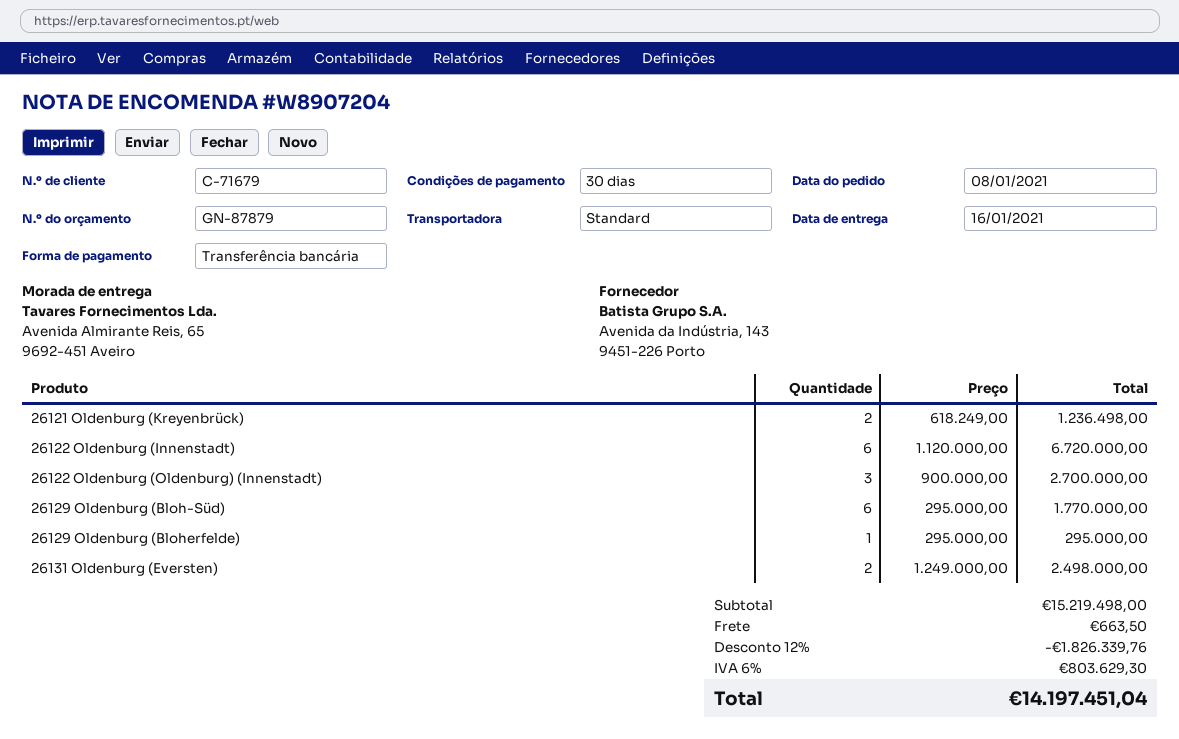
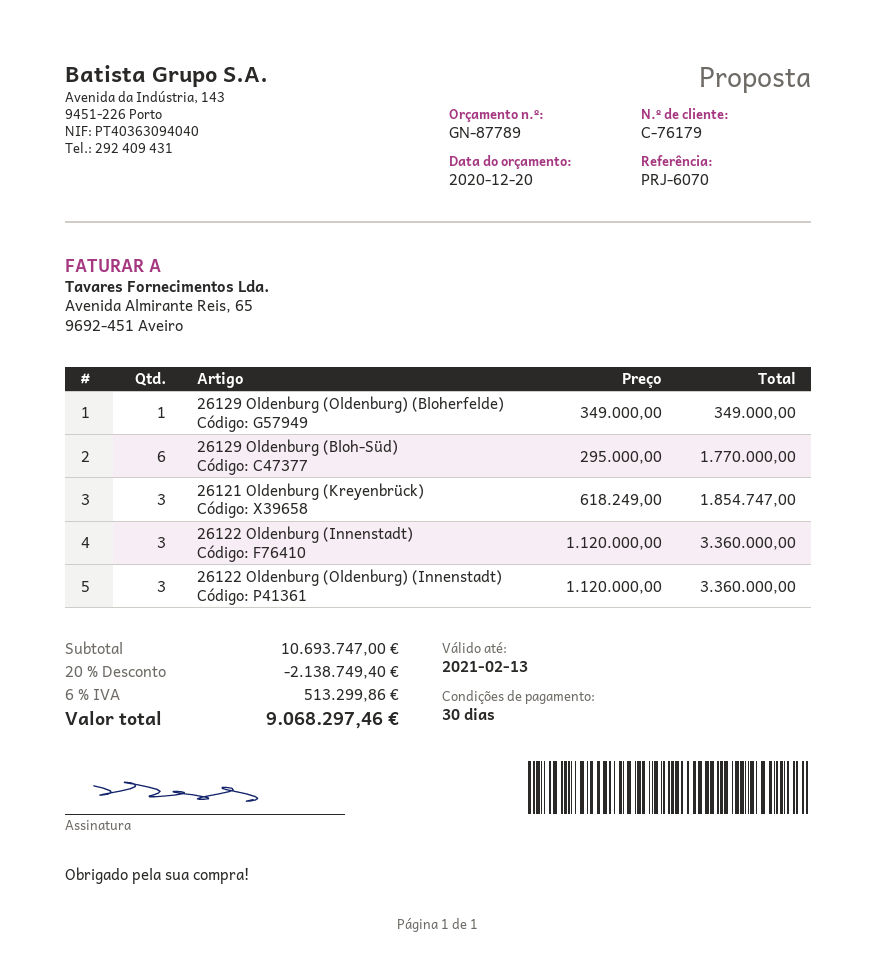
quote number: GN-87879 -> GN-87789
customer number: C-71679 -> C-76179
26121 Oldenburg (Kreyenbrück): 2 x 618249.00 = 1236498.00 -> 3 x 618249.00 = 1854747.00
26122 Oldenburg (Innenstadt): 6 x 1120000.00 = 6720000.00 -> 3 x 1120000.00 = 3360000.00
26122 Oldenburg (Oldenburg) (Innenstadt): 3 x 900000.00 = 2700000.00 -> 3 x 1120000.00 = 3360000.00
26129 Oldenburg (Bloherfelde): 1 x 295000.00 = 295000.00 -> none
26131 Oldenburg (Eversten): 2 x 1249000.00 = 2498000.00 -> none
26129 Oldenburg (Oldenburg) (Bloherfelde): none -> 1 x 349000.00 = 349000.00
subtotal: 15219498.00 -> 10693747.00
discount: 12% = 1826339.76 -> 20% = 2138749.40
shipping: 663.50 -> none
tax: 6% = 803629.30 -> 6% = 513299.86
total: 14197451.04 -> 9068297.46

